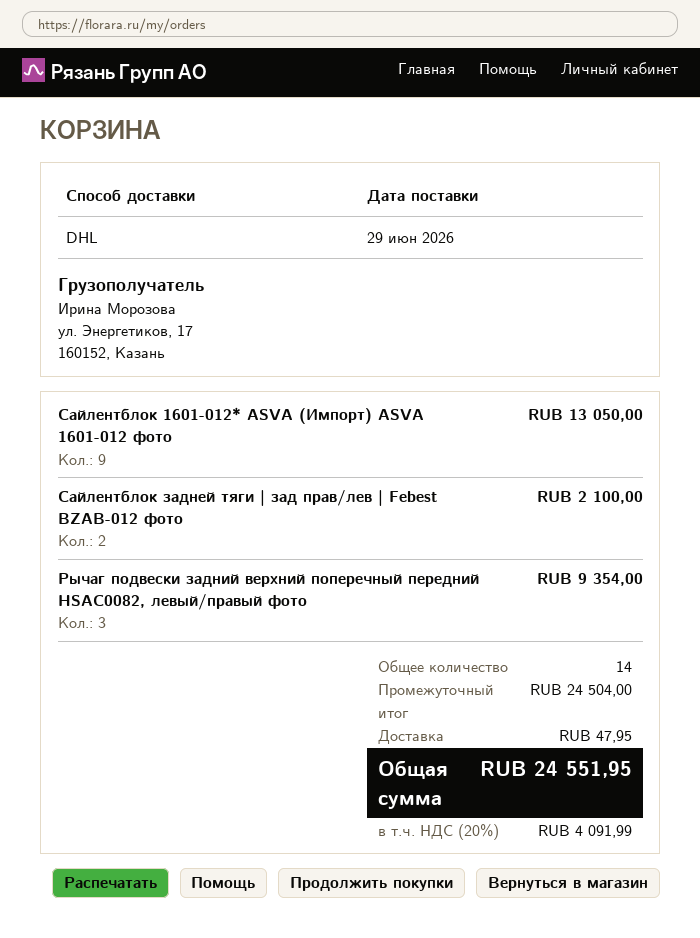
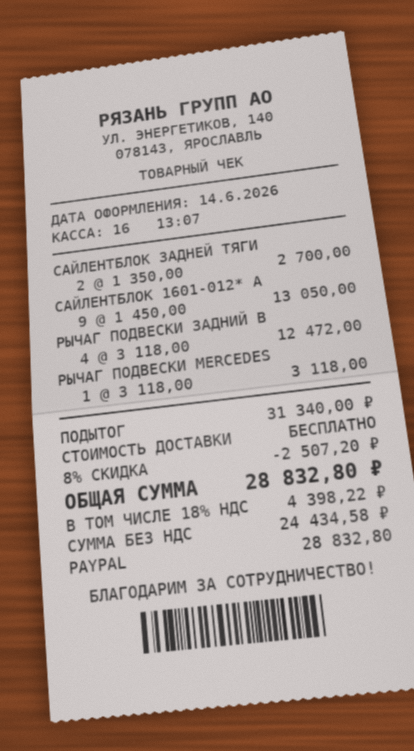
Сайлентблок задней тяги | зад прав/лев | Febest BZAB-012 фото: 2 for 2100.00 -> 2 for 2700.00
Рычаг подвески задний верхний поперечный передний HSAC0082, левый/правый фото: 3 for 9354.00 -> 4 for 12472.00
РЫЧАГ ПОДВЕСКИ MERCEDES: none -> 1 for 3118.00
subtotal: 24504.00 -> 31340.00
discount: none -> 8% = 2507.20
shipping: 47.95 -> 0.00
tax: 20% = 4091.99 -> 18% = 4398.22
total: 24551.95 -> 28832.80

